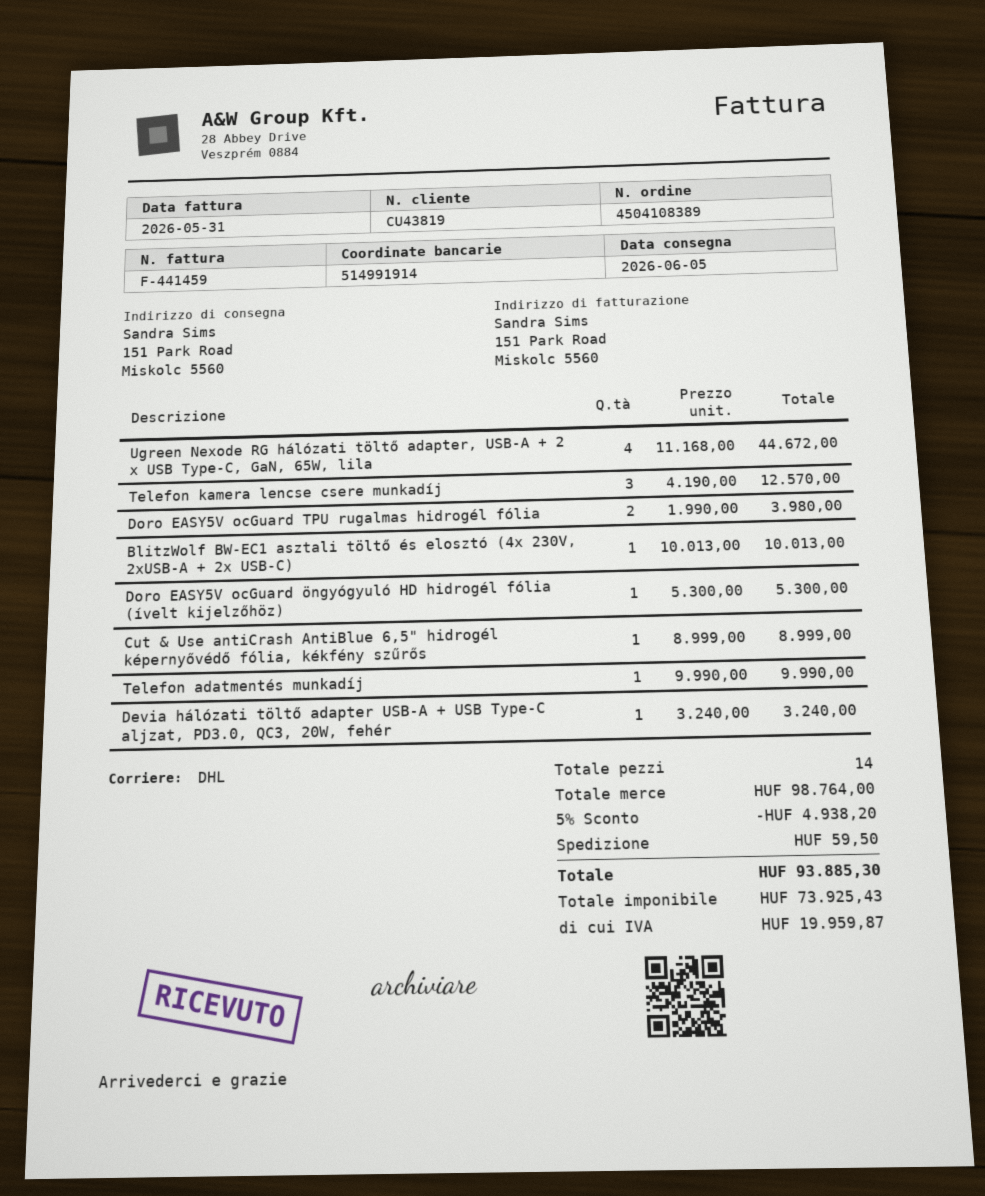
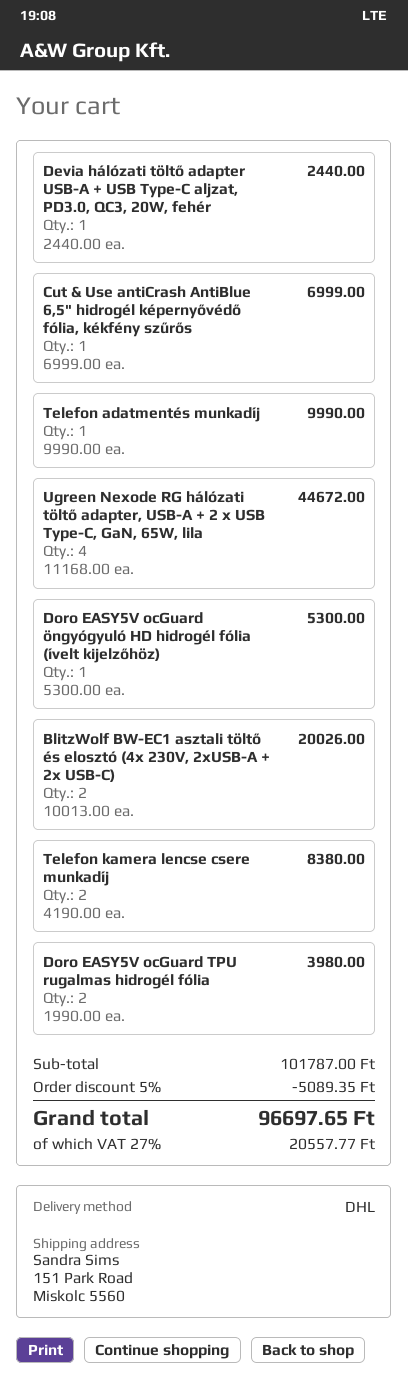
Telefon kamera lencse csere munkadíj: 3 x 4190.00 = 12570.00 -> 2 x 4190.00 = 8380.00
BlitzWolf BW-EC1 asztali töltő és elosztó (4x 230V, 2xUSB-A + 2x USB-C): 1 x 10013.00 = 10013.00 -> 2 x 10013.00 = 20026.00
Cut & Use antiCrash AntiBlue 6,5" hidrogél képernyővédő fólia, kékfény szűrős: 1 x 8999.00 = 8999.00 -> 1 x 6999.00 = 6999.00
Devia hálózati töltő adapter USB-A + USB Type-C aljzat, PD3.0, QC3, 20W, fehér: 1 x 3240.00 = 3240.00 -> 1 x 2440.00 = 2440.00
subtotal: 98764.00 -> 101787.00
discount: 5% = 4938.20 -> 5% = 5089.35
shipping: 59.50 -> none
tax: 19959.87 -> 20557.77
total: 93885.30 -> 96697.65

